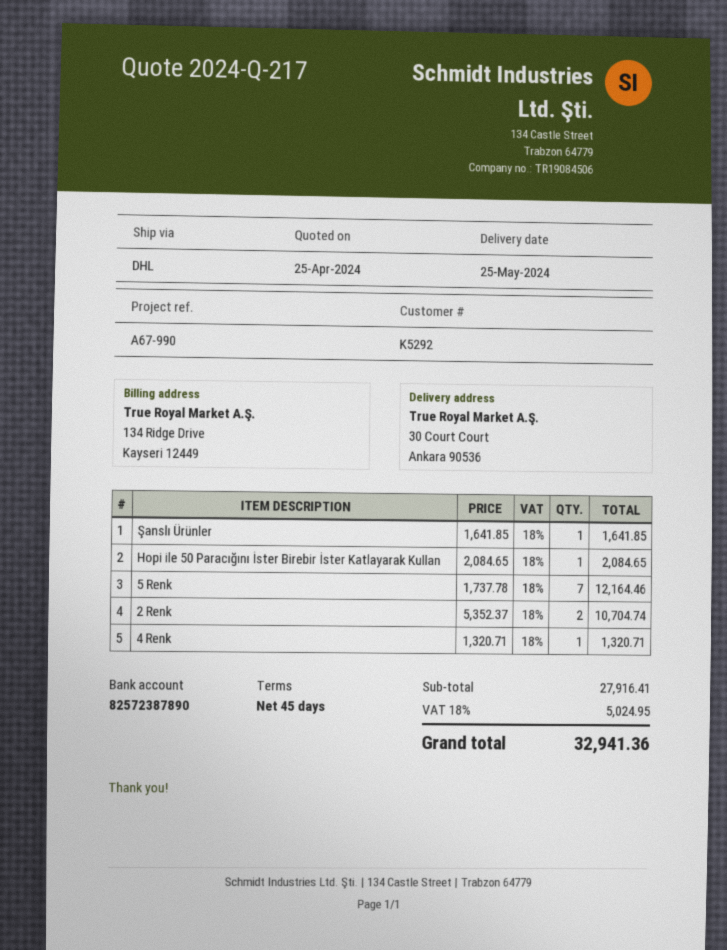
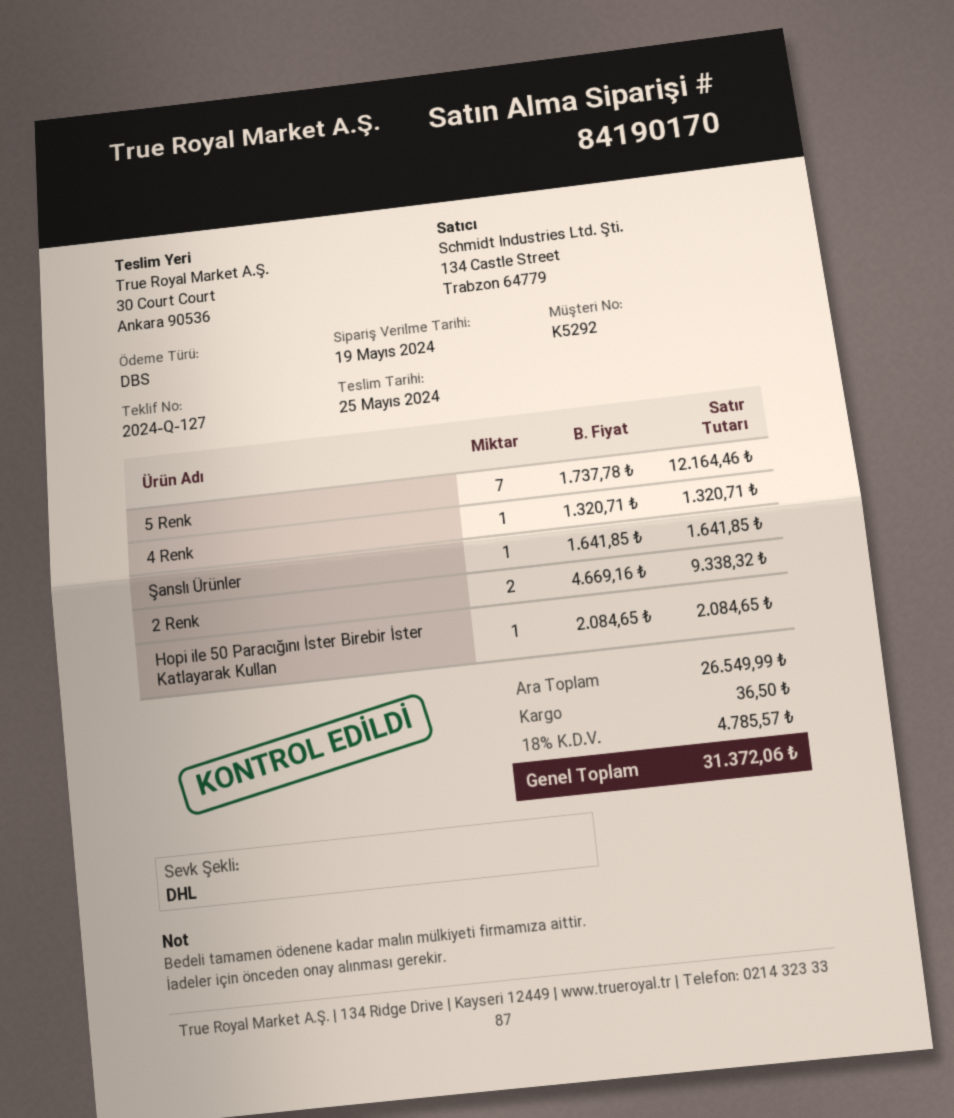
quote number: 2024-Q-217 -> 2024-Q-127
2 Renk: 2 x 5352.37 = 10704.74 -> 2 x 4669.16 = 9338.32
subtotal: 27916.41 -> 26549.99
shipping: none -> 36.50
tax: 18% = 5024.95 -> 18% = 4785.57
total: 32941.36 -> 31372.06

